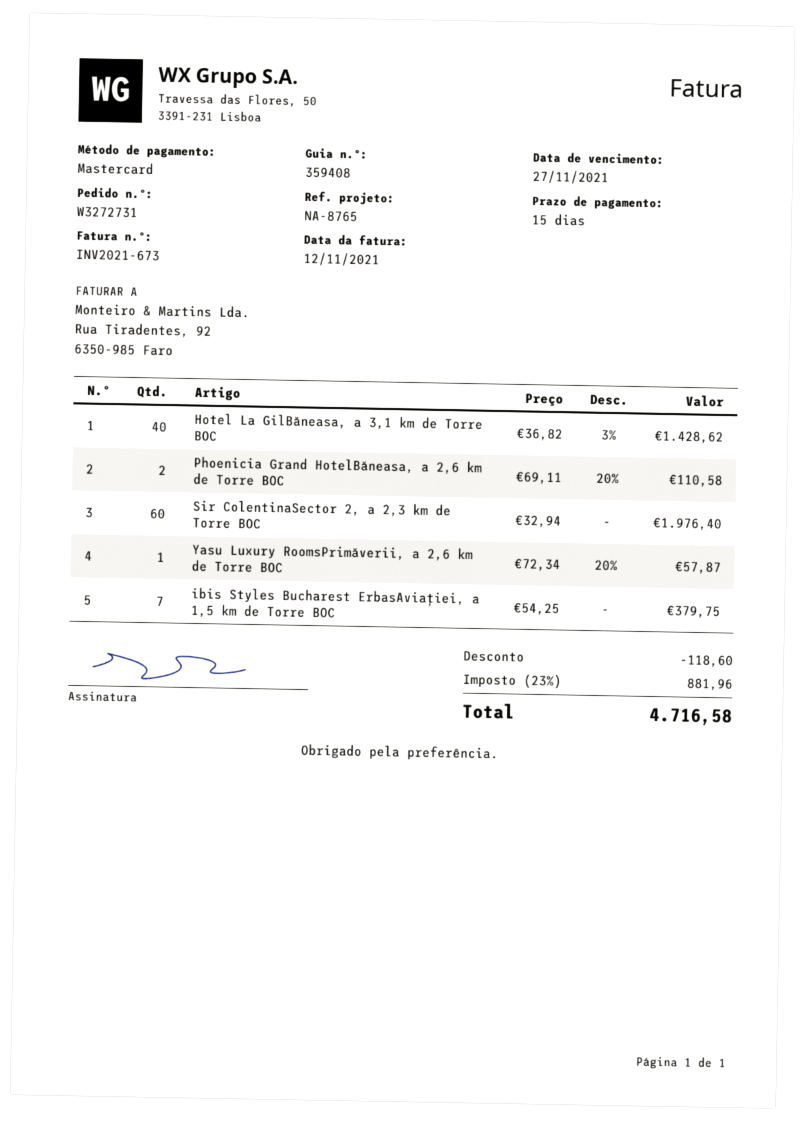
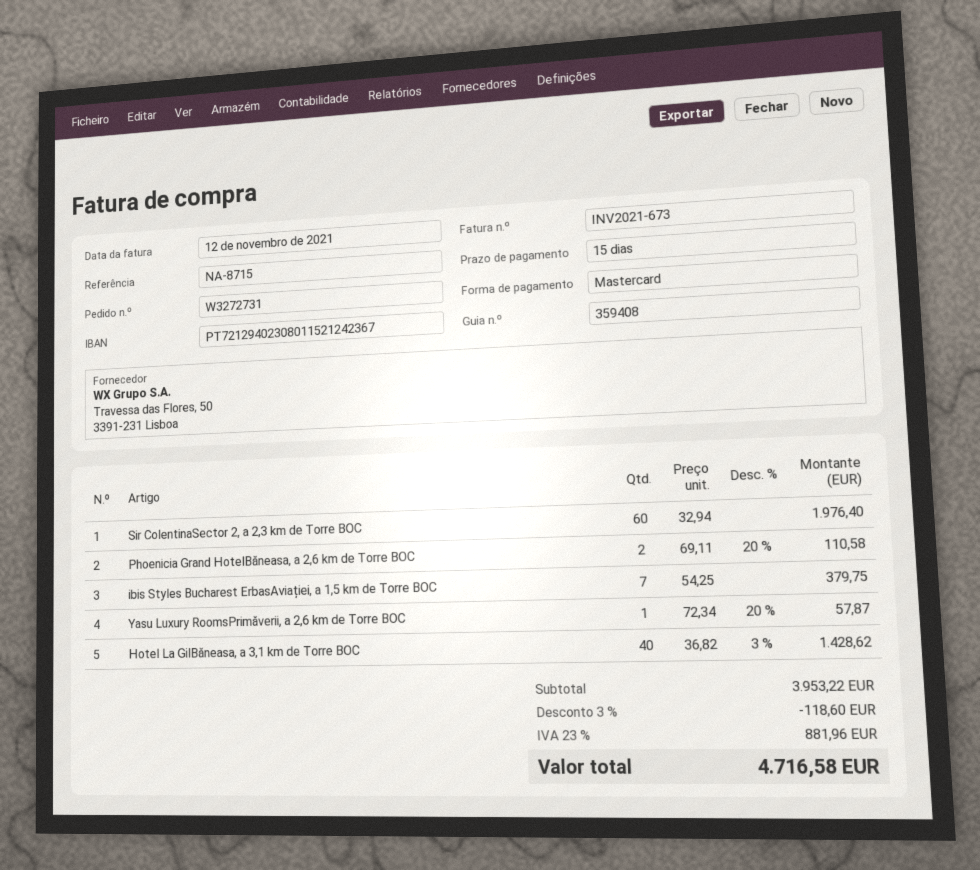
reference: NA-8765 -> NA-8715

